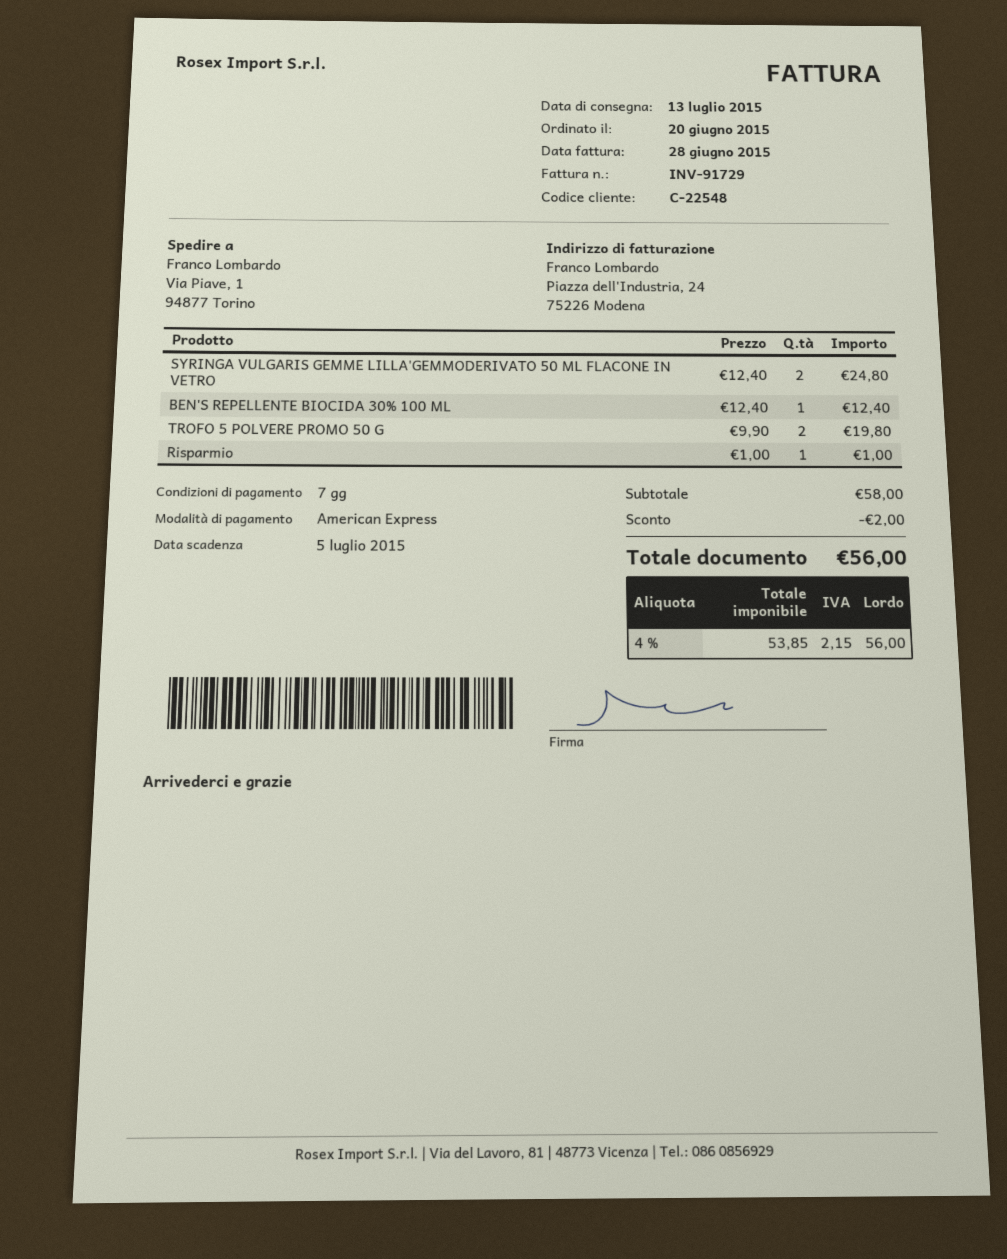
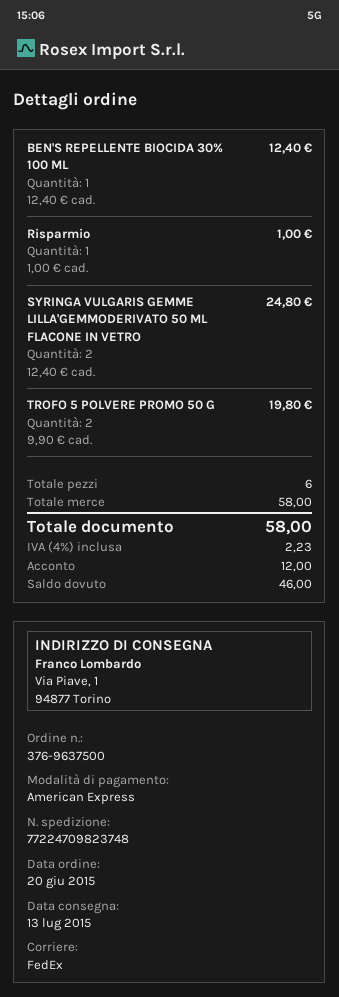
discount: 2.00 -> none
tax: 4% = 2.15 -> 4% = 2.23
total: 56.00 -> 58.00

